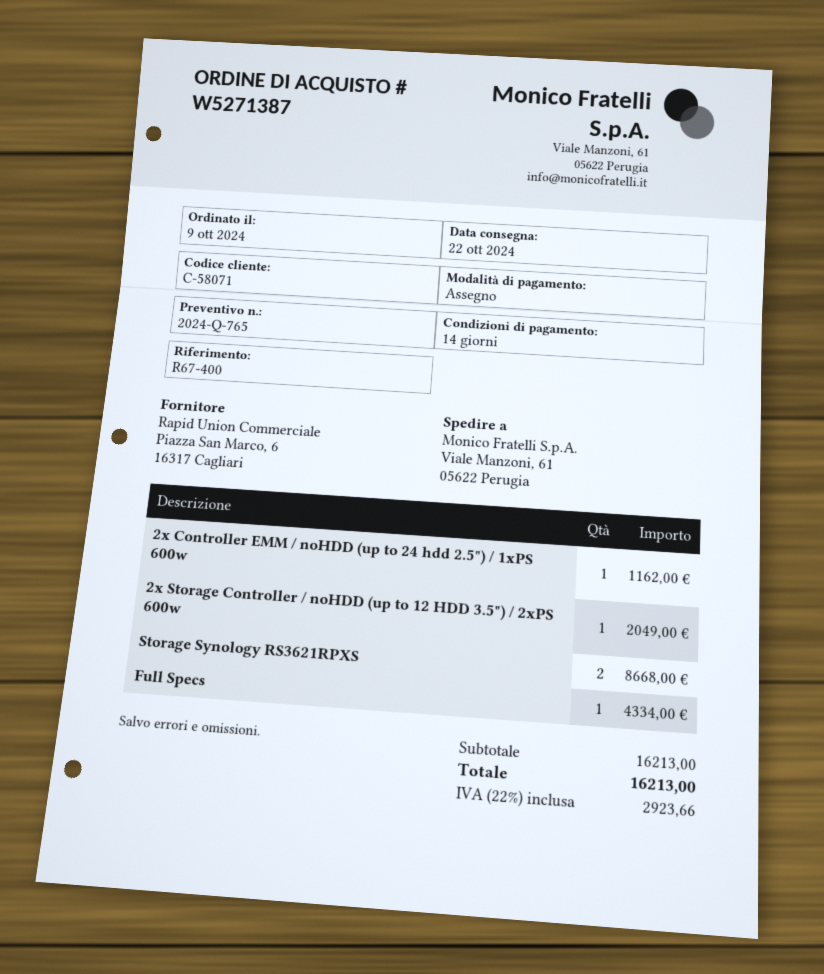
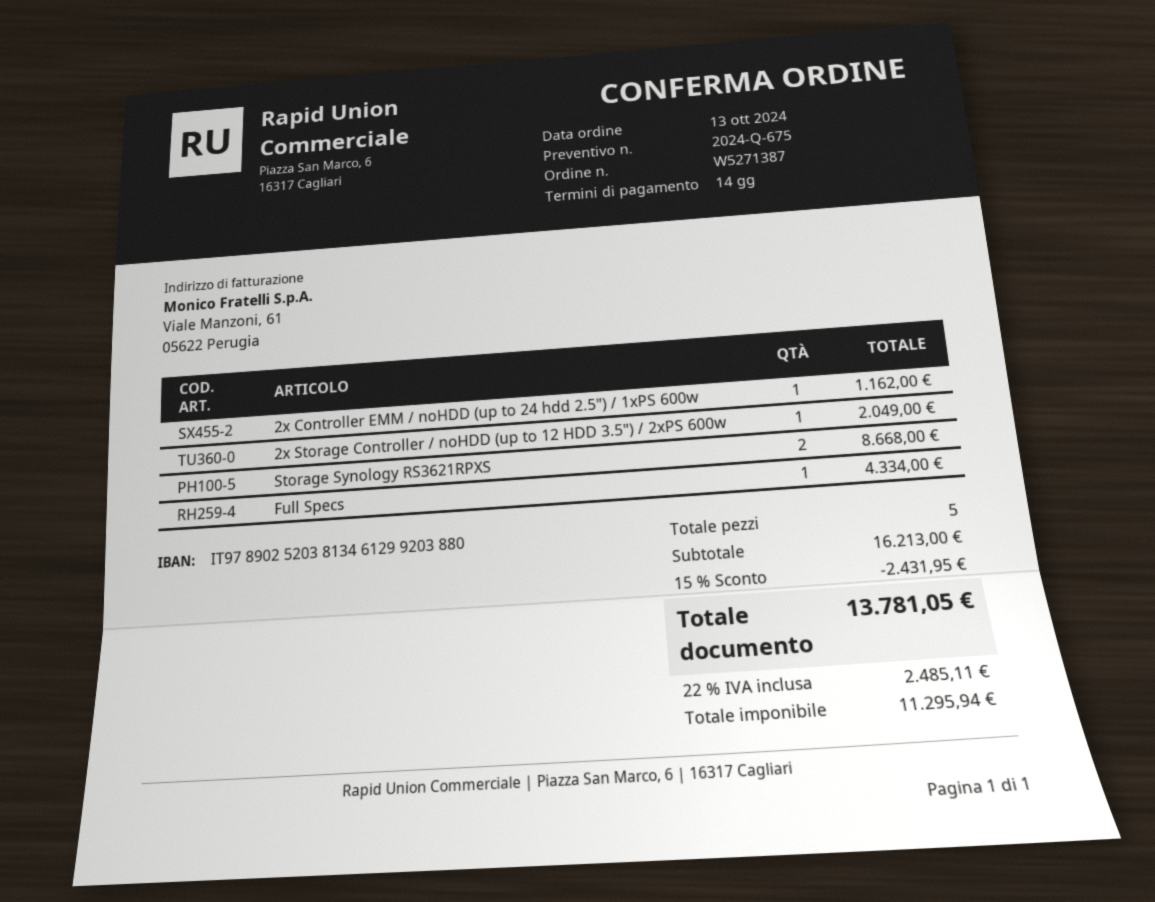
quote number: 2024-Q-765 -> 2024-Q-675
order date: 2024-10-09 -> 2024-10-13
discount: none -> 15% = 2431.95
tax: 22% = 2923.66 -> 22% = 2485.11
total: 16213.00 -> 13781.05

